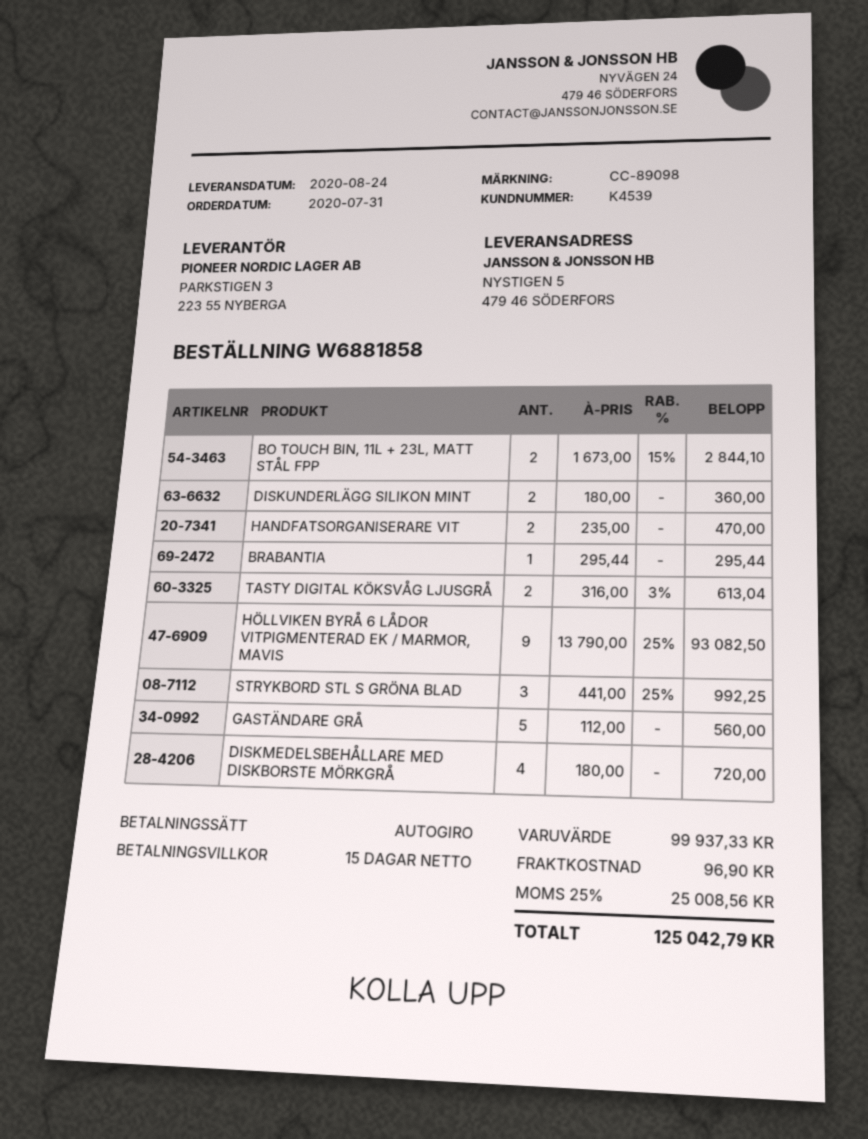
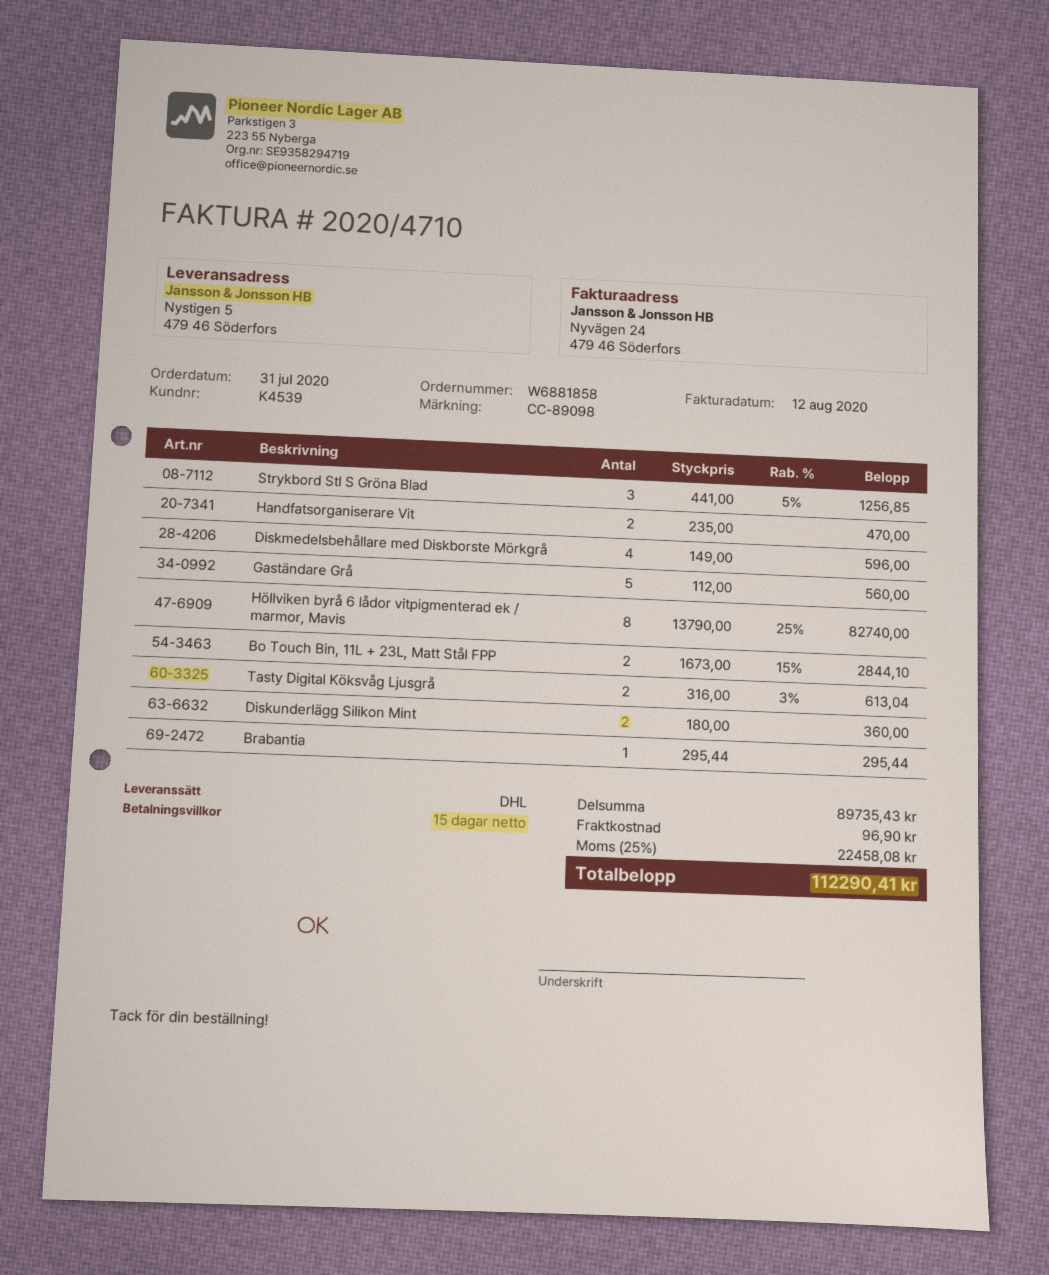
HÖLLVIKEN BYRÅ 6 LÅDOR VITPIGMENTERAD EK / MARMOR, MAVIS: 9 x 13790.00 - 25% = 93082.50 -> 8 x 13790.00 - 25% = 82740.00
STRYKBORD STL S GRÖNA BLAD: 3 x 441.00 - 25% = 992.25 -> 3 x 441.00 - 5% = 1256.85
DISKMEDELSBEHÅLLARE MED DISKBORSTE MÖRKGRÅ: 4 x 180.00 = 720.00 -> 4 x 149.00 = 596.00
subtotal: 99937.33 -> 89735.43
tax: 25% = 25008.56 -> 25% = 22458.08
total: 125042.79 -> 112290.41

